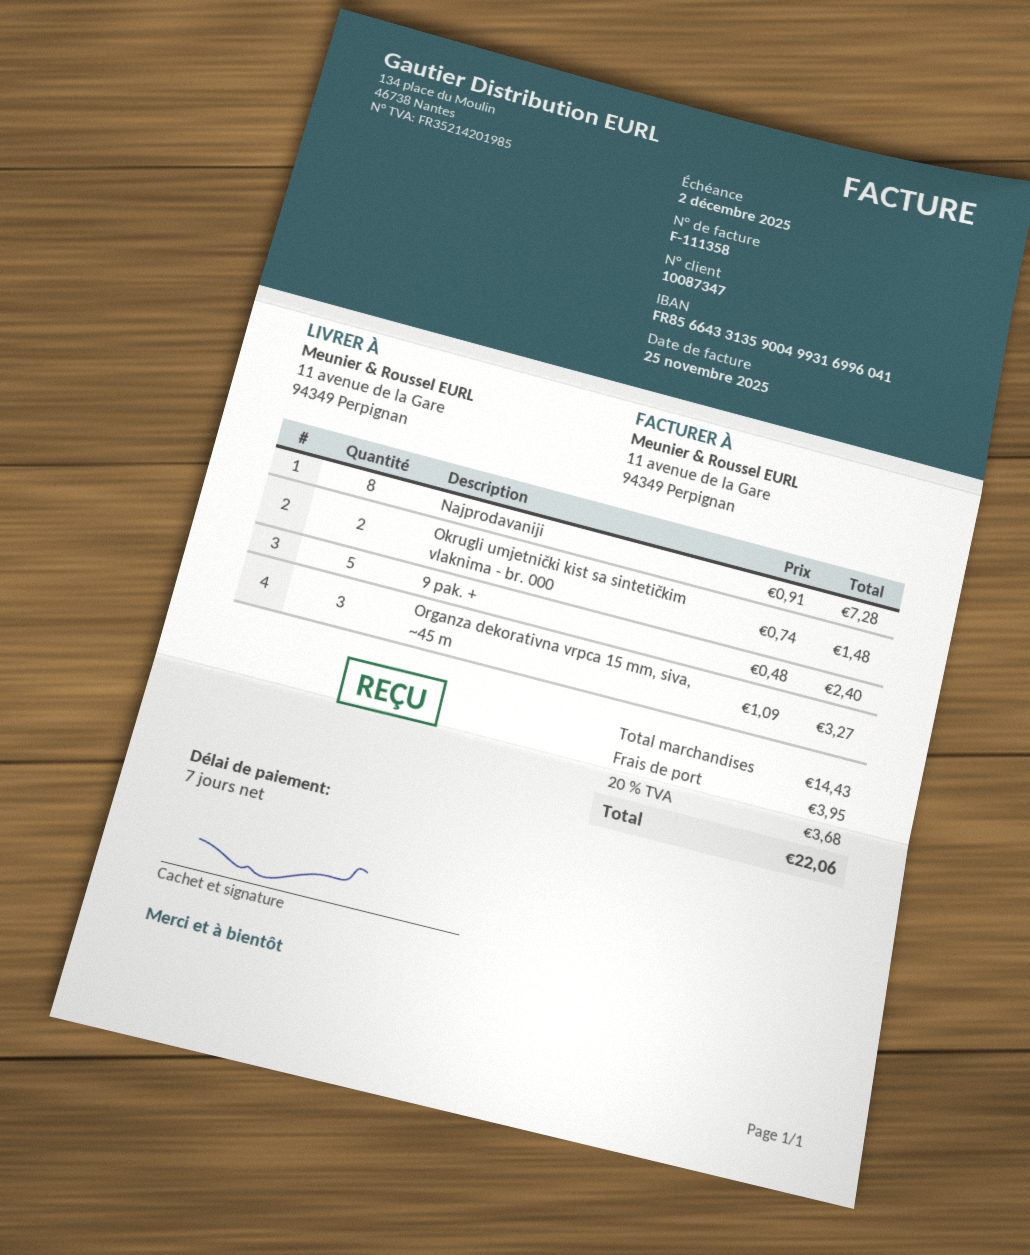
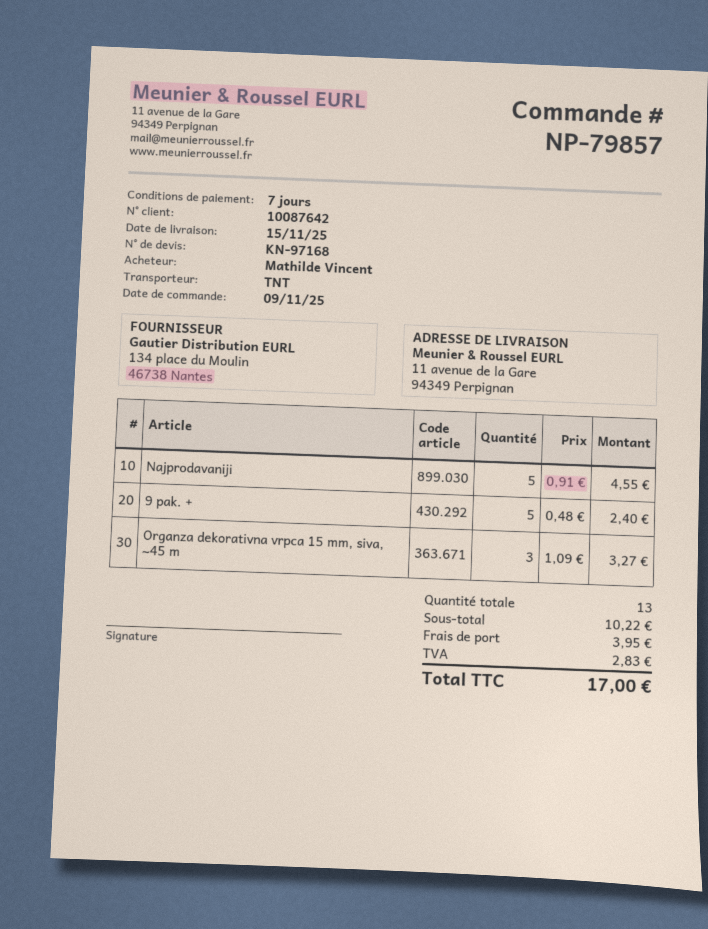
customer number: 10087347 -> 10087642
Najprodavaniji: 8 x 0.91 = 7.28 -> 5 x 0.91 = 4.55
Okrugli umjetnički kist sa sintetičkim vlaknima - br. 000: 2 x 0.74 = 1.48 -> none
subtotal: 14.43 -> 10.22
tax: 3.68 -> 2.83
total: 22.06 -> 17.00

